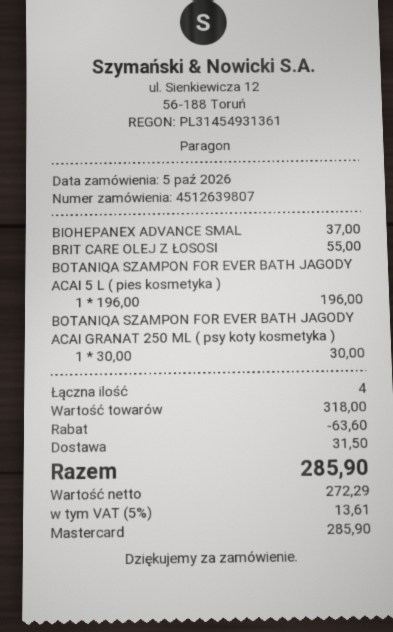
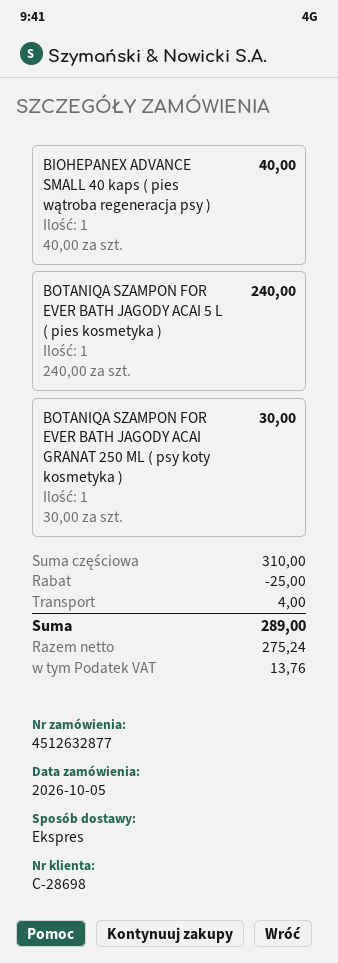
order number: 4512639807 -> 4512632877
BIOHEPANEX ADVANCE SMAL: 1 x 37.00 = 37.00 -> 1 x 40.00 = 40.00
BRIT CARE OLEJ Z ŁOSOSI: 1 x 55.00 = 55.00 -> none
BOTANIQA SZAMPON FOR EVER BATH JAGODY ACAI 5 L ( pies kosmetyka ): 1 x 196.00 = 196.00 -> 1 x 240.00 = 240.00
subtotal: 318.00 -> 310.00
discount: 63.60 -> 25.00
shipping: 31.50 -> 4.00
net: 272.29 -> 275.24
tax: 13.61 -> 13.76
total: 285.90 -> 289.00

